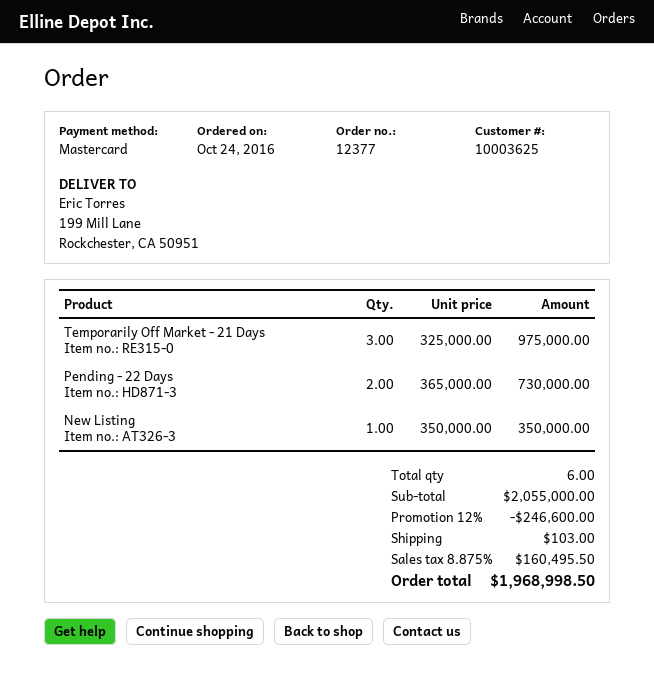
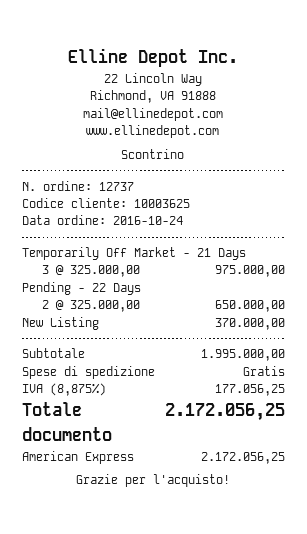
order number: 12377 -> 12737
payment method: Mastercard -> American Express
Pending - 22 Days: 2 x 365000.00 = 730000.00 -> 2 x 325000.00 = 650000.00
New Listing: 1 x 350000.00 = 350000.00 -> 1 x 370000.00 = 370000.00
subtotal: 2055000.00 -> 1995000.00
discount: 12% = 246600.00 -> none
shipping: 103.00 -> 0.00
tax: 8.875% = 160495.50 -> 8.875% = 177056.25
total: 1968998.50 -> 2172056.25

